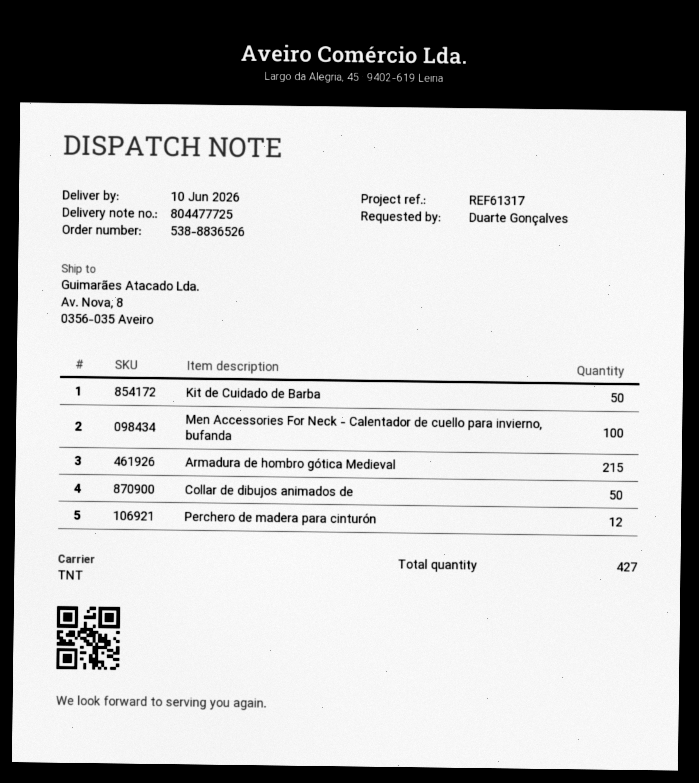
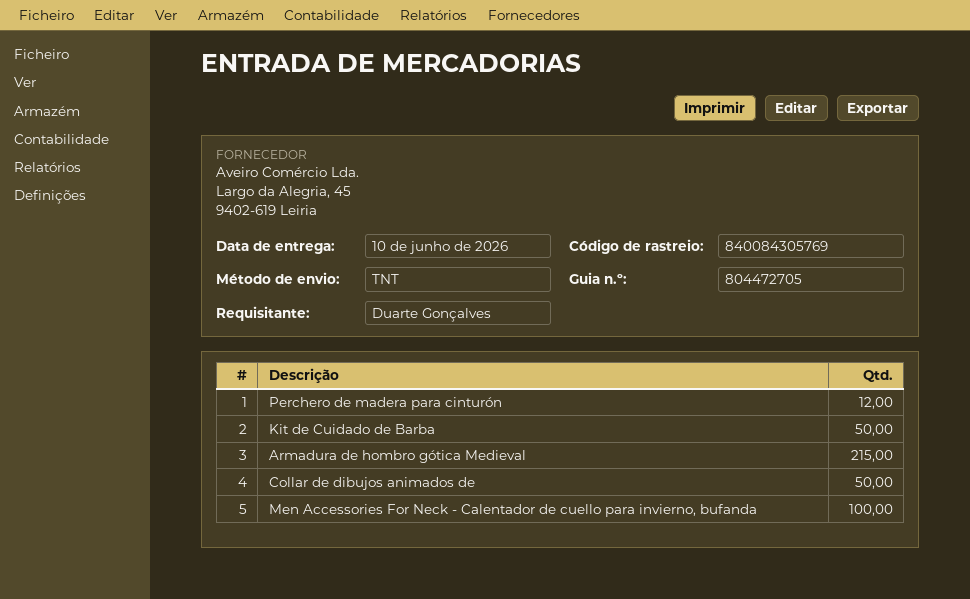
delivery note number: 804477725 -> 804472705

